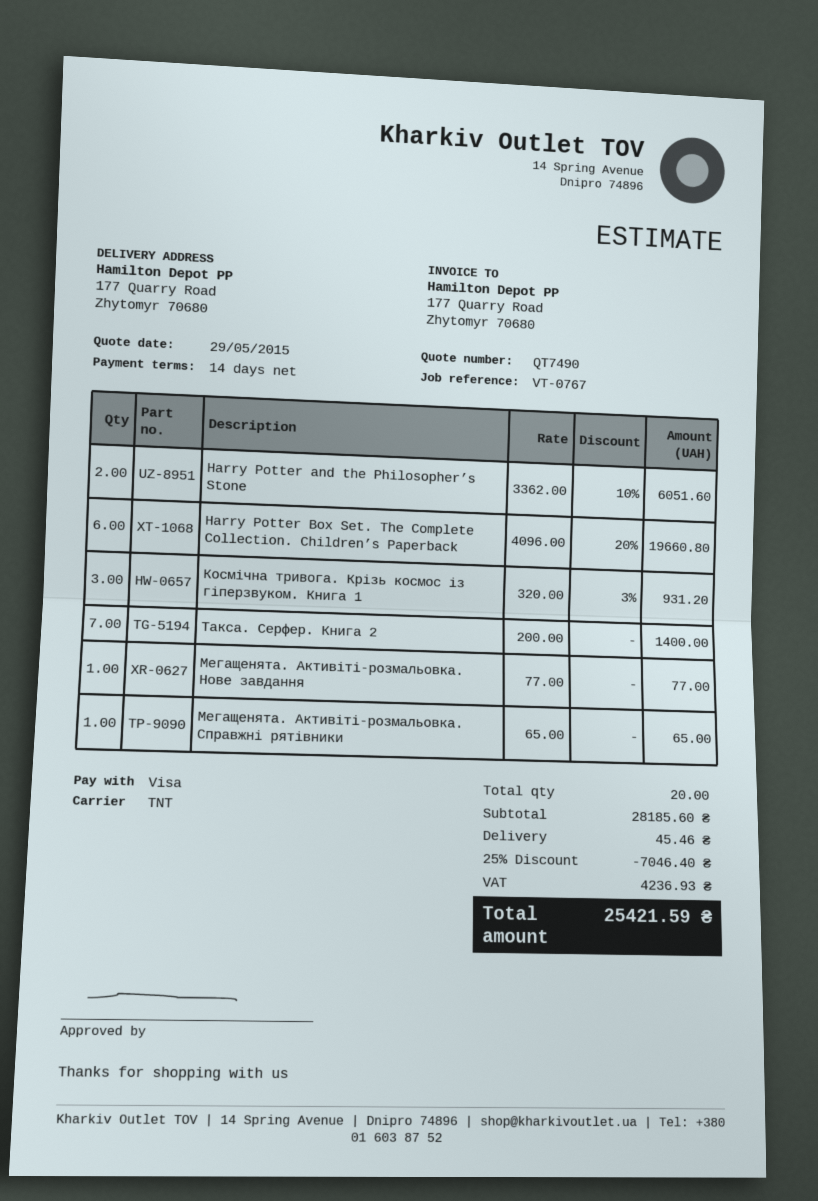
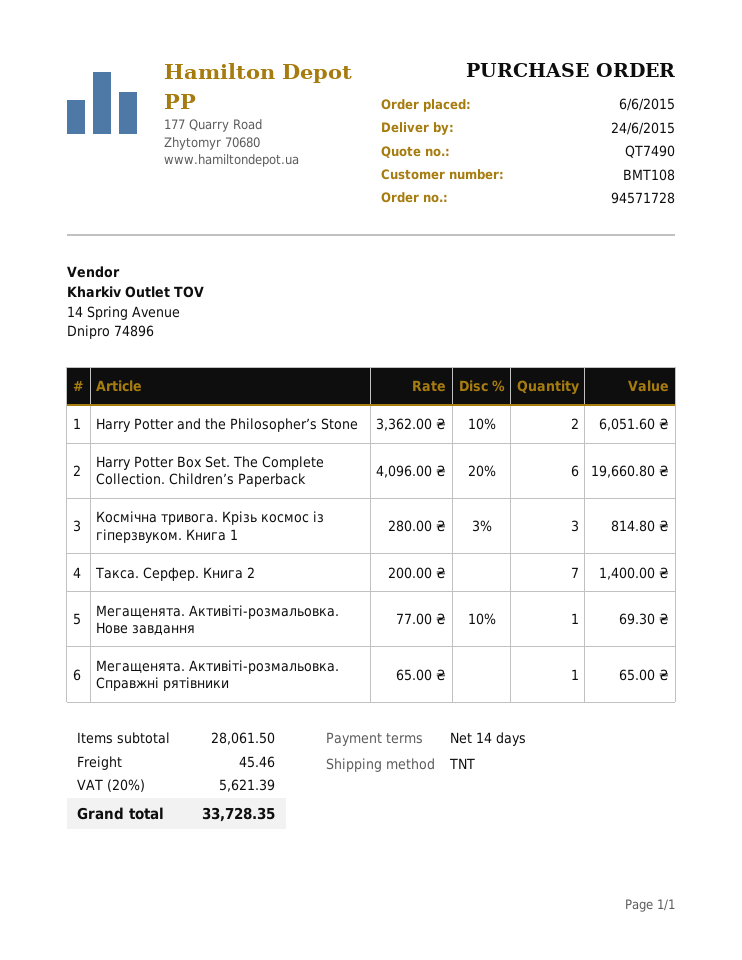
Космічна тривога. Крізь космос із гіперзвуком. Книга 1: 3 x 320.00 - 3% = 931.20 -> 3 x 280.00 - 3% = 814.80
Мегащенята. Активіті-розмальовка. Нове завдання: 1 x 77.00 = 77.00 -> 1 x 77.00 - 10% = 69.30
subtotal: 28185.60 -> 28061.50
discount: 25% = 7046.40 -> none
tax: 4236.93 -> 5621.39
total: 25421.59 -> 33728.35

